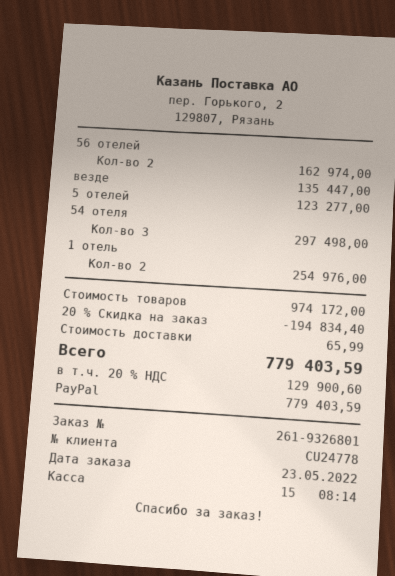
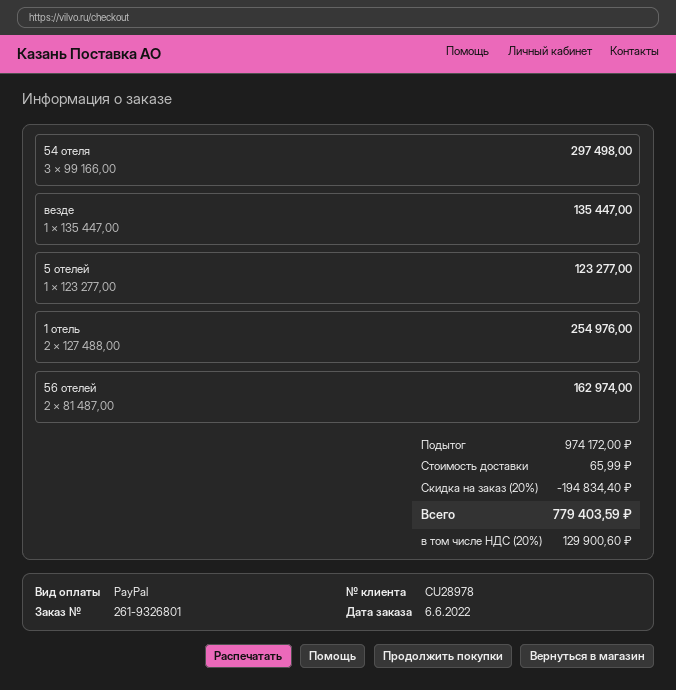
order date: 2022-05-23 -> 2022-06-06
customer number: CU24778 -> CU28978

